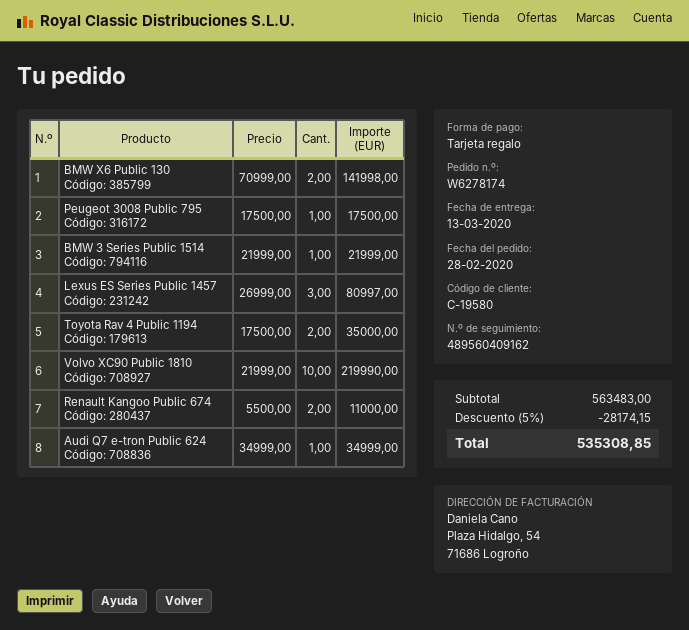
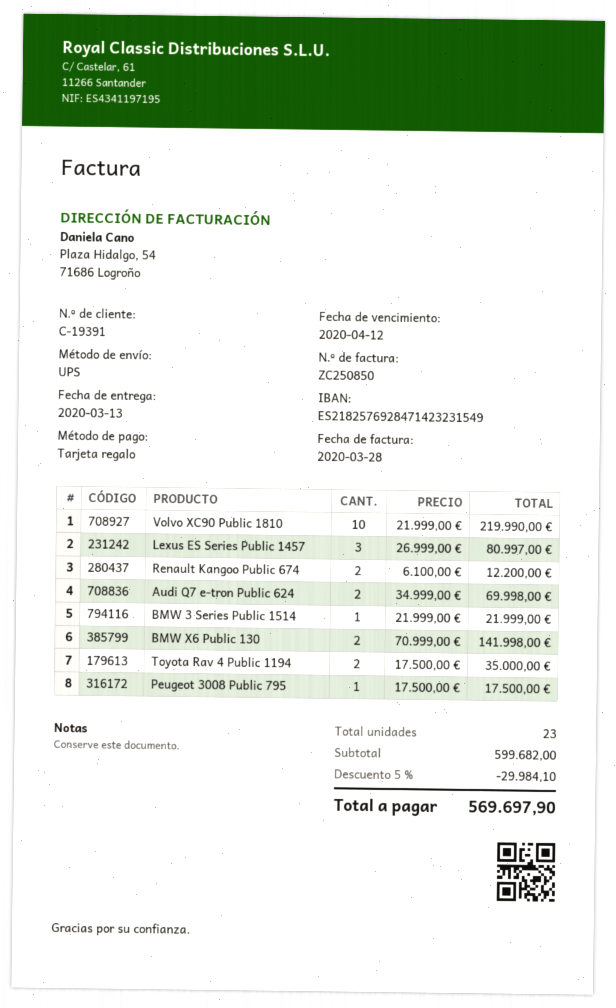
customer number: C-19580 -> C-19391
Renault Kangoo Public 674: 2 x 5500.00 = 11000.00 -> 2 x 6100.00 = 12200.00
Audi Q7 e-tron Public 624: 1 x 34999.00 = 34999.00 -> 2 x 34999.00 = 69998.00
subtotal: 563483.00 -> 599682.00
discount: 5% = 28174.15 -> 5% = 29984.10
total: 535308.85 -> 569697.90

